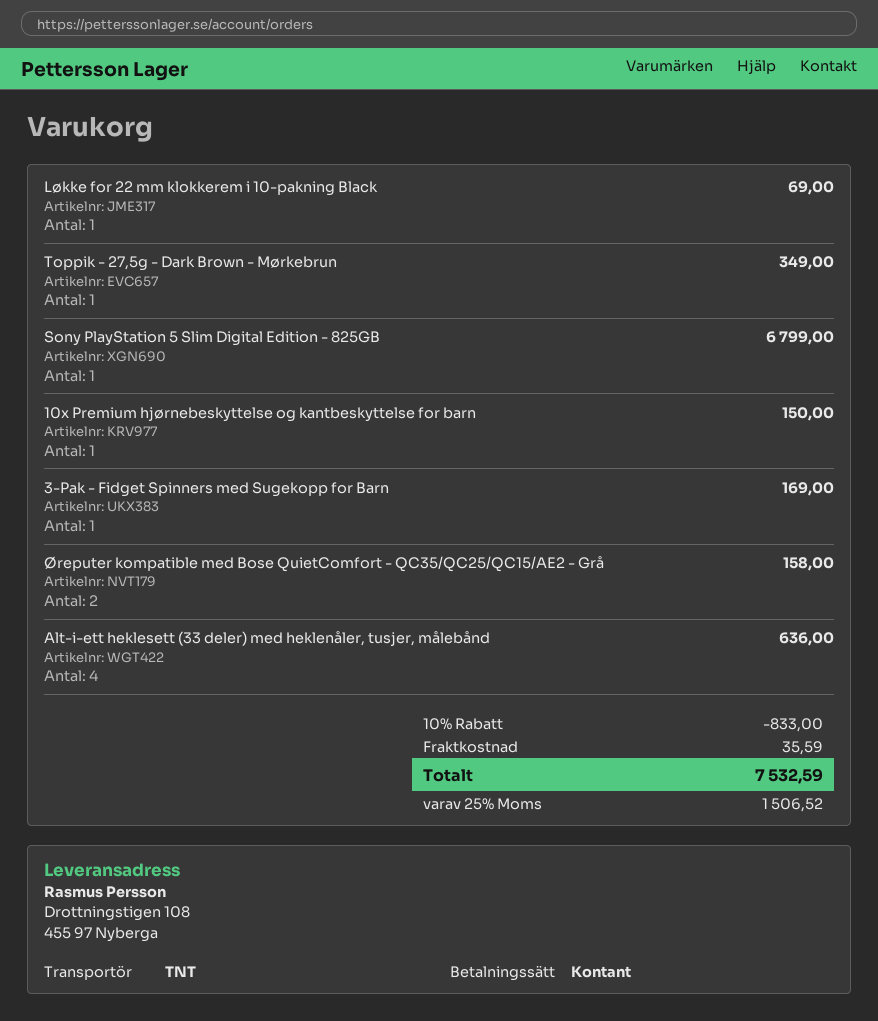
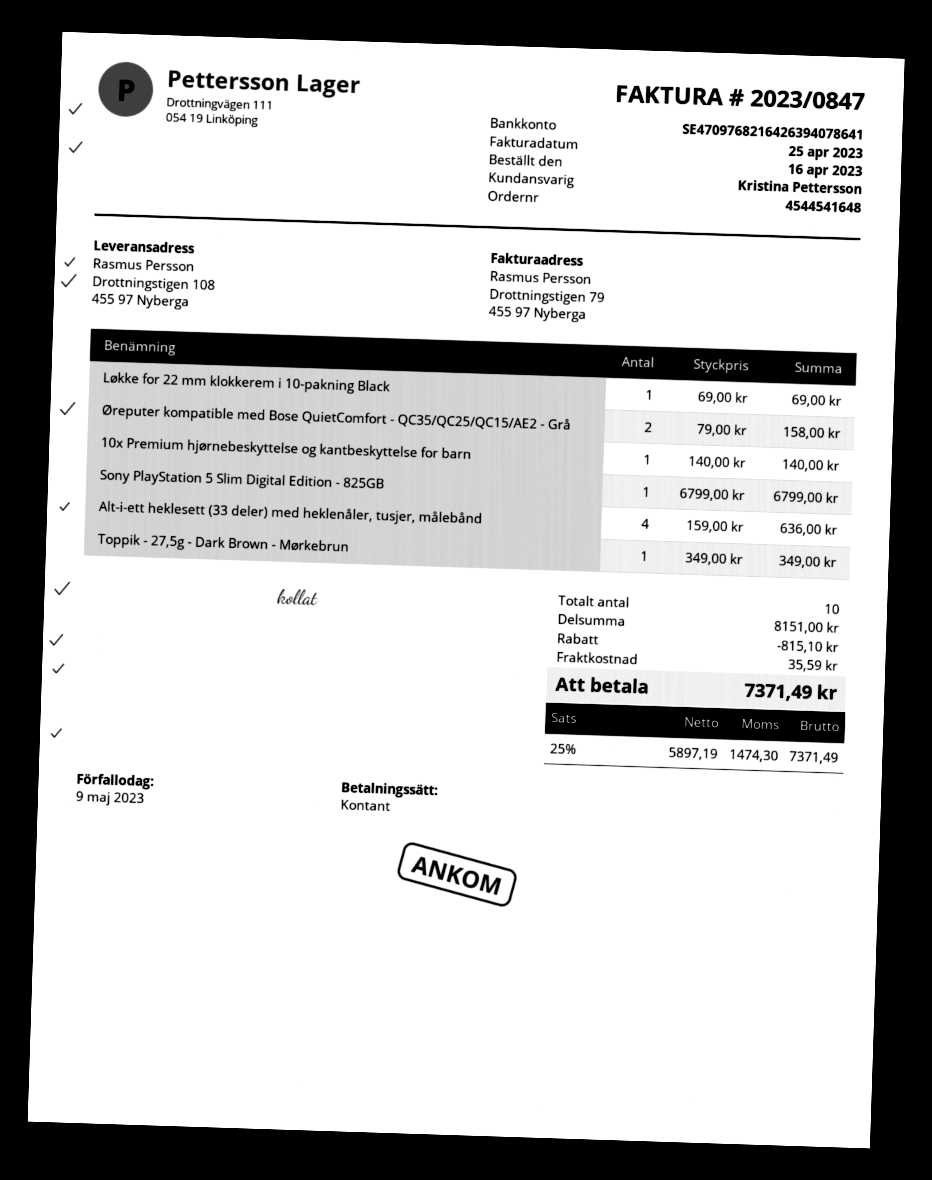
10x Premium hjørnebeskyttelse og kantbeskyttelse for barn: 1 for 150.00 -> 1 for 140.00
3-Pak - Fidget Spinners med Sugekopp for Barn: 1 for 169.00 -> none
discount: 833.00 -> 815.10
tax: 25% = 1506.52 -> 25% = 1474.30
total: 7532.59 -> 7371.49

